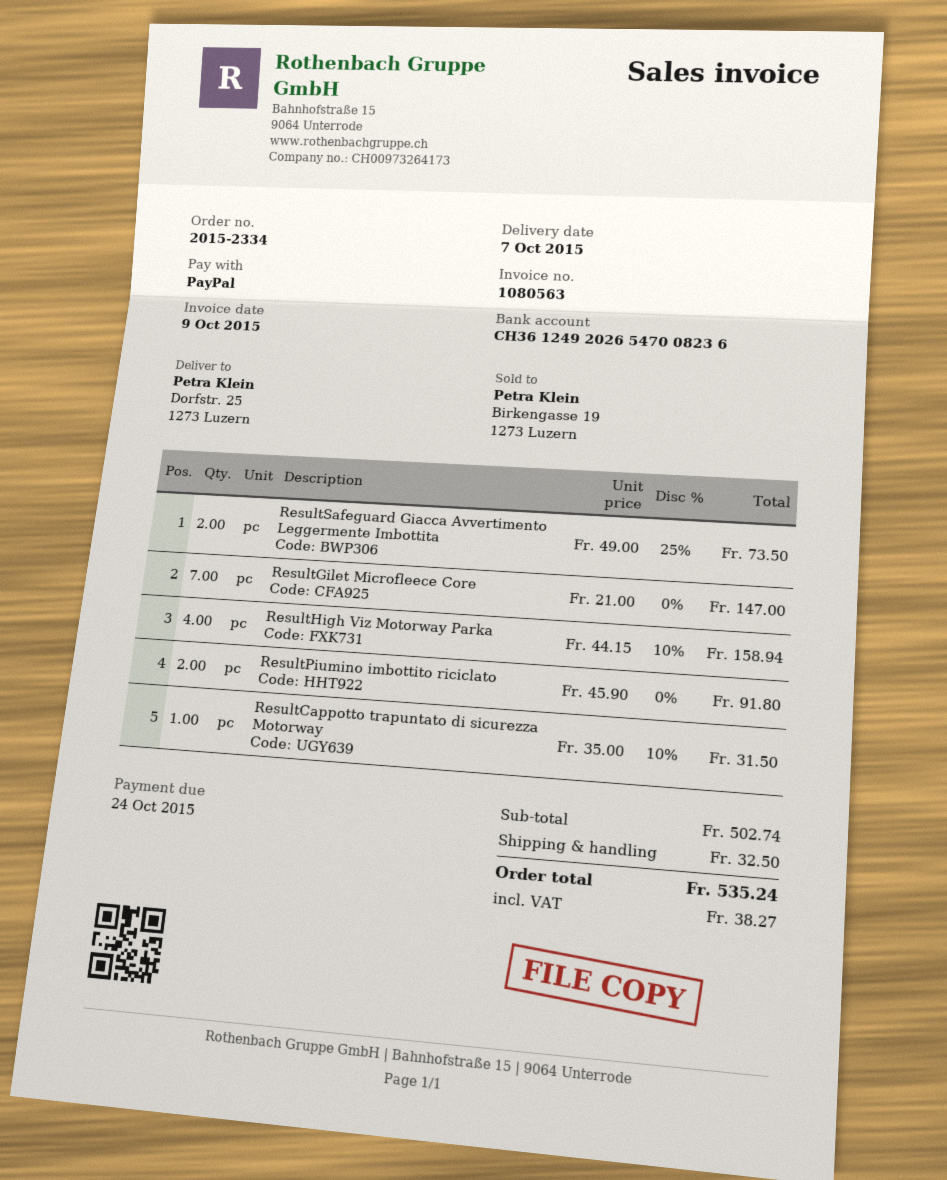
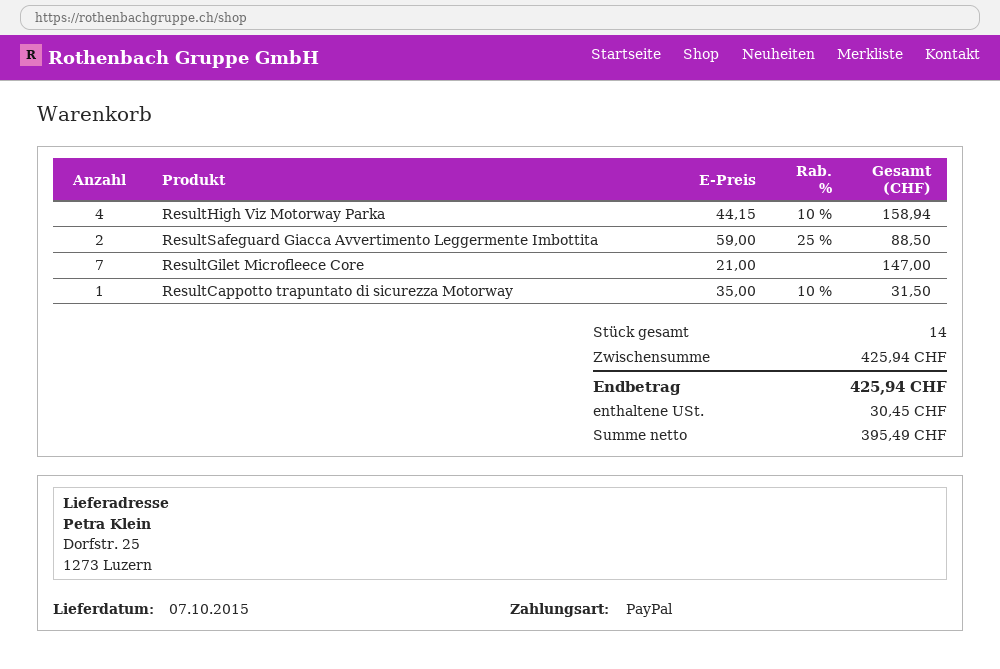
ResultSafeguard Giacca Avvertimento Leggermente Imbottita: 2 x 49.00 - 25% = 73.50 -> 2 x 59.00 - 25% = 88.50
ResultPiumino imbottito riciclato: 2 x 45.90 = 91.80 -> none
subtotal: 502.74 -> 425.94
shipping: 32.50 -> none
tax: 38.27 -> 30.45
total: 535.24 -> 425.94

